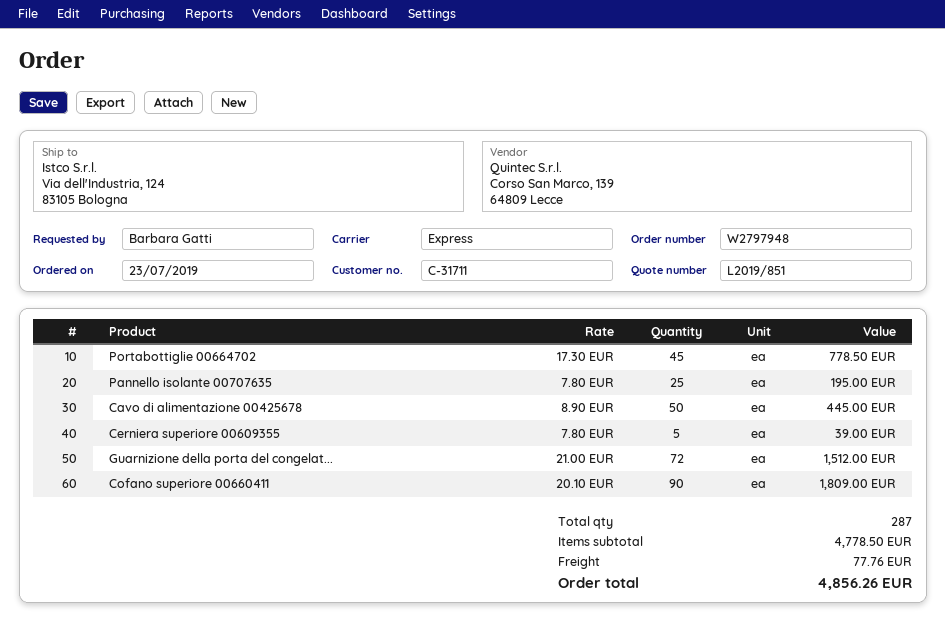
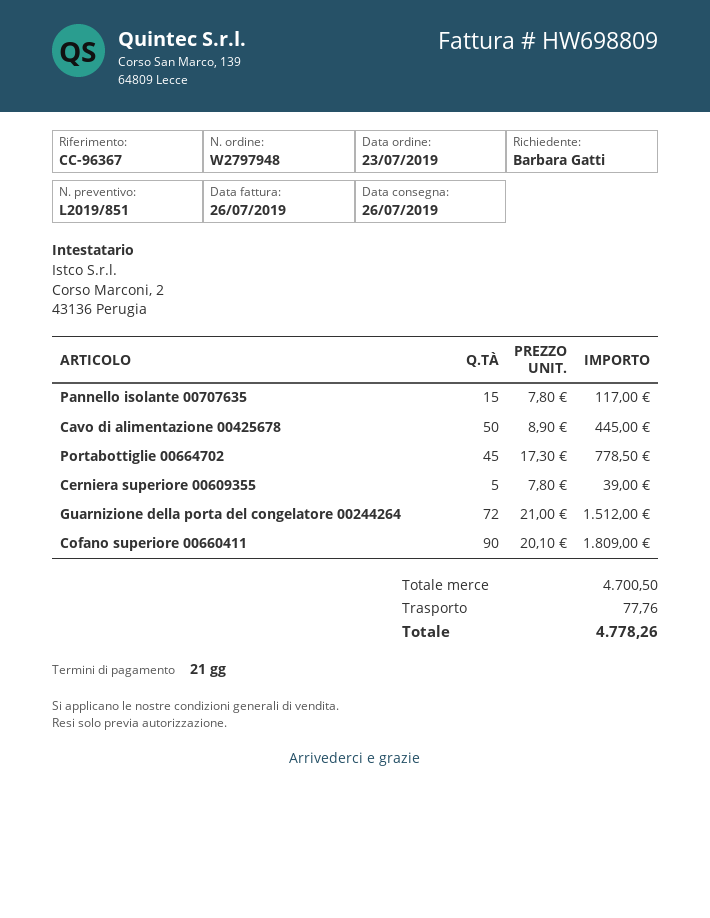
Pannello isolante 00707635: 25 x 7.80 = 195.00 -> 15 x 7.80 = 117.00
subtotal: 4778.50 -> 4700.50
total: 4856.26 -> 4778.26

